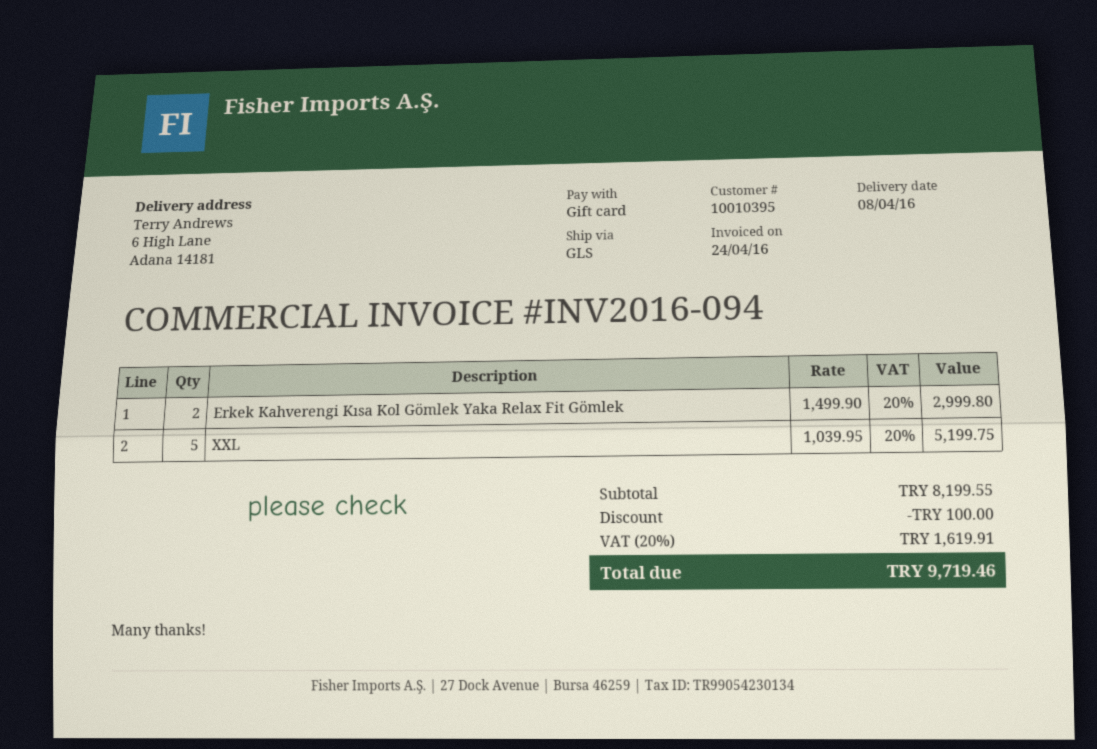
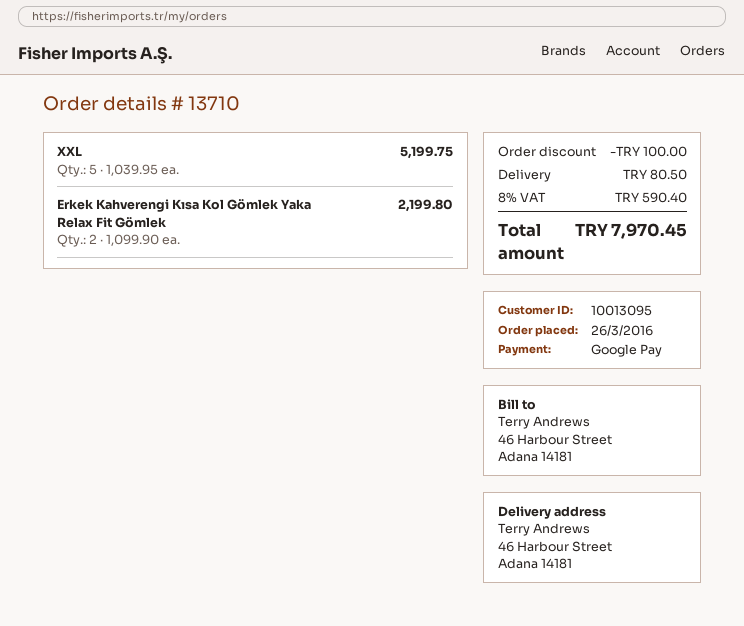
customer number: 10010395 -> 10013095
payment method: gift card -> Google Pay
ship to: 6 High Lane, Adana 14181 -> 46 Harbour Street, Adana 14181
Erkek Kahverengi Kısa Kol Gömlek Yaka Relax Fit Gömlek: 2 x 1499.90 = 2999.80 -> 2 x 1099.90 = 2199.80
shipping: none -> 80.50
tax: 20% = 1619.91 -> 8% = 590.40
total: 9719.46 -> 7970.45

